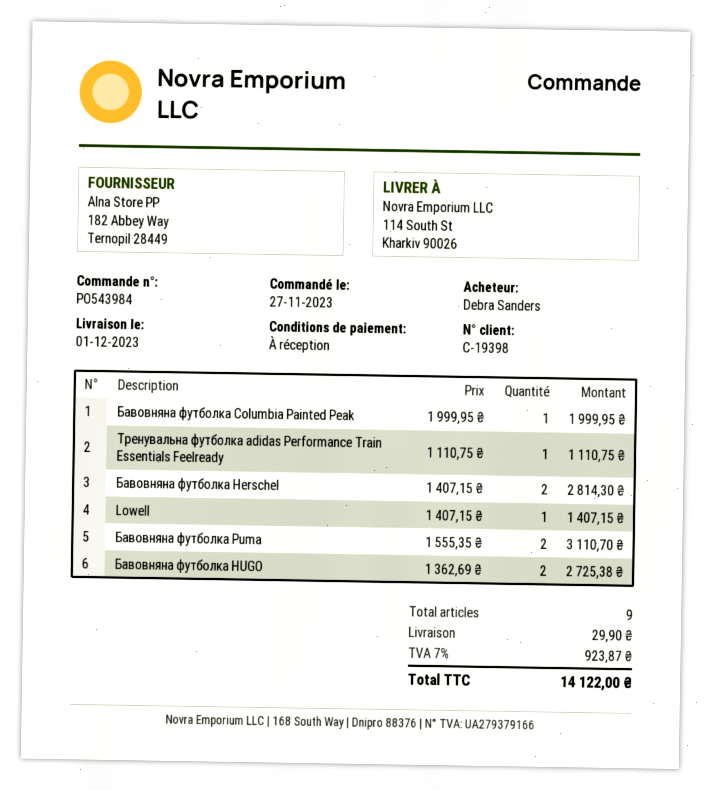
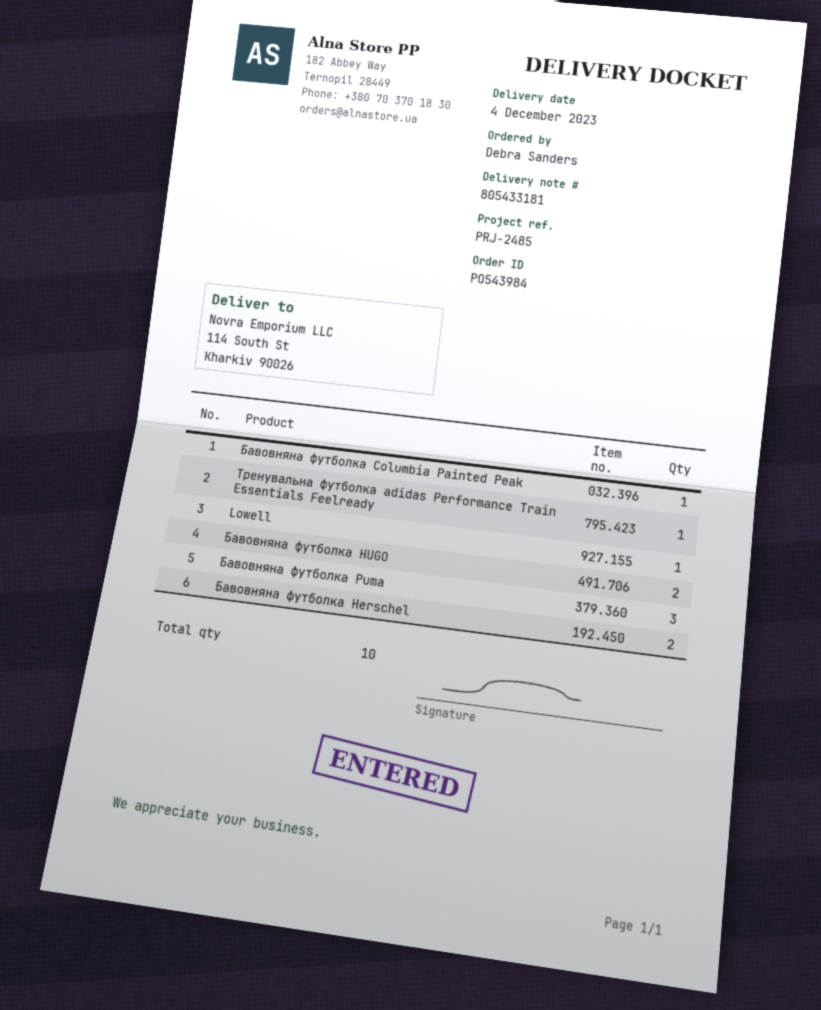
delivery date: 2023-12-01 -> 2023-12-04
Бавовняна футболка Puma: 2 -> 3
total quantity: 9 -> 10

